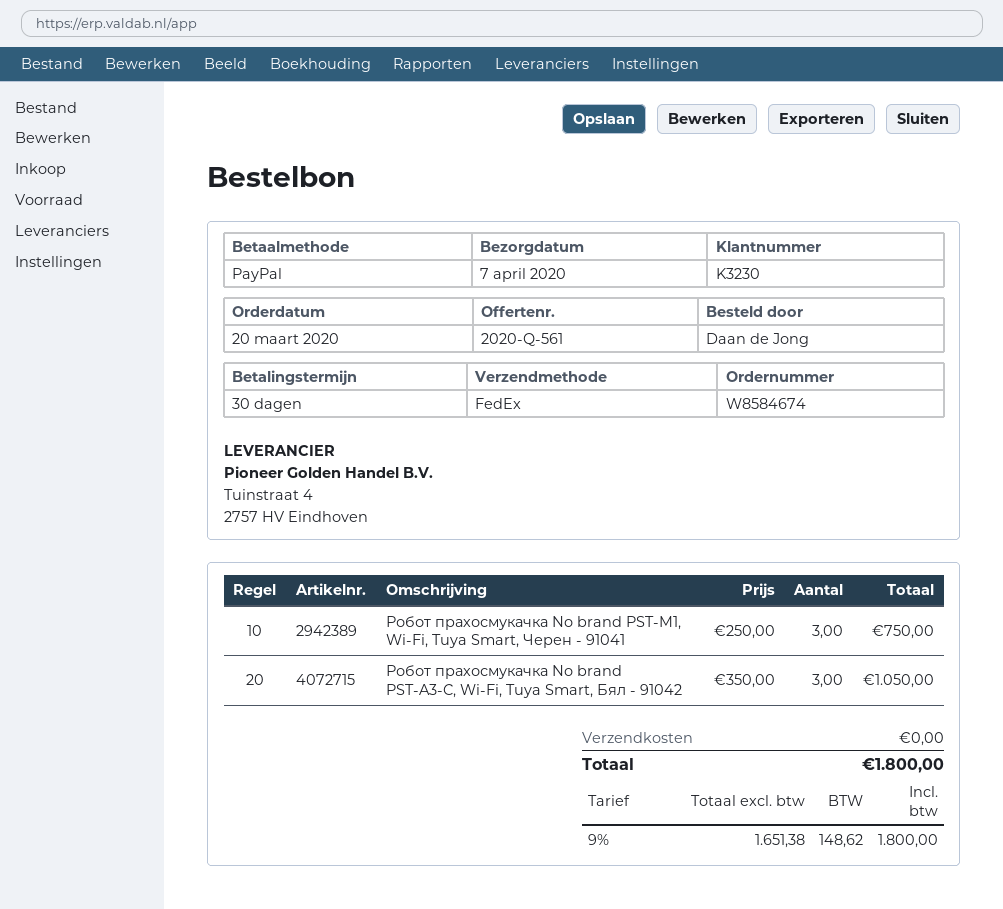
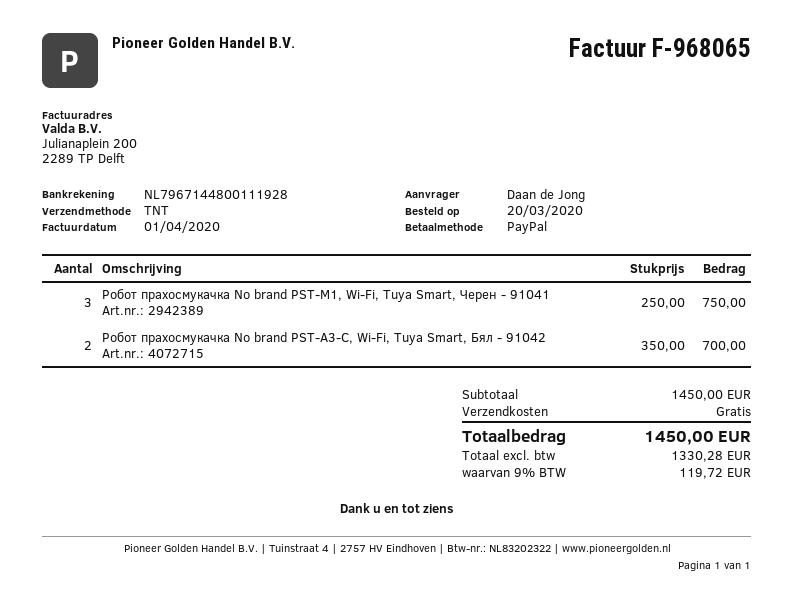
shipping method: FedEx -> TNT
Робот прахосмукачка No brand PST-A3-C, Wi-Fi, Tuya Smart, Бял - 91042: 3 x 350.00 = 1050.00 -> 2 x 350.00 = 700.00
net: 1651.38 -> 1330.28
tax: 9% = 148.62 -> 9% = 119.72
total: 1800.00 -> 1450.00

